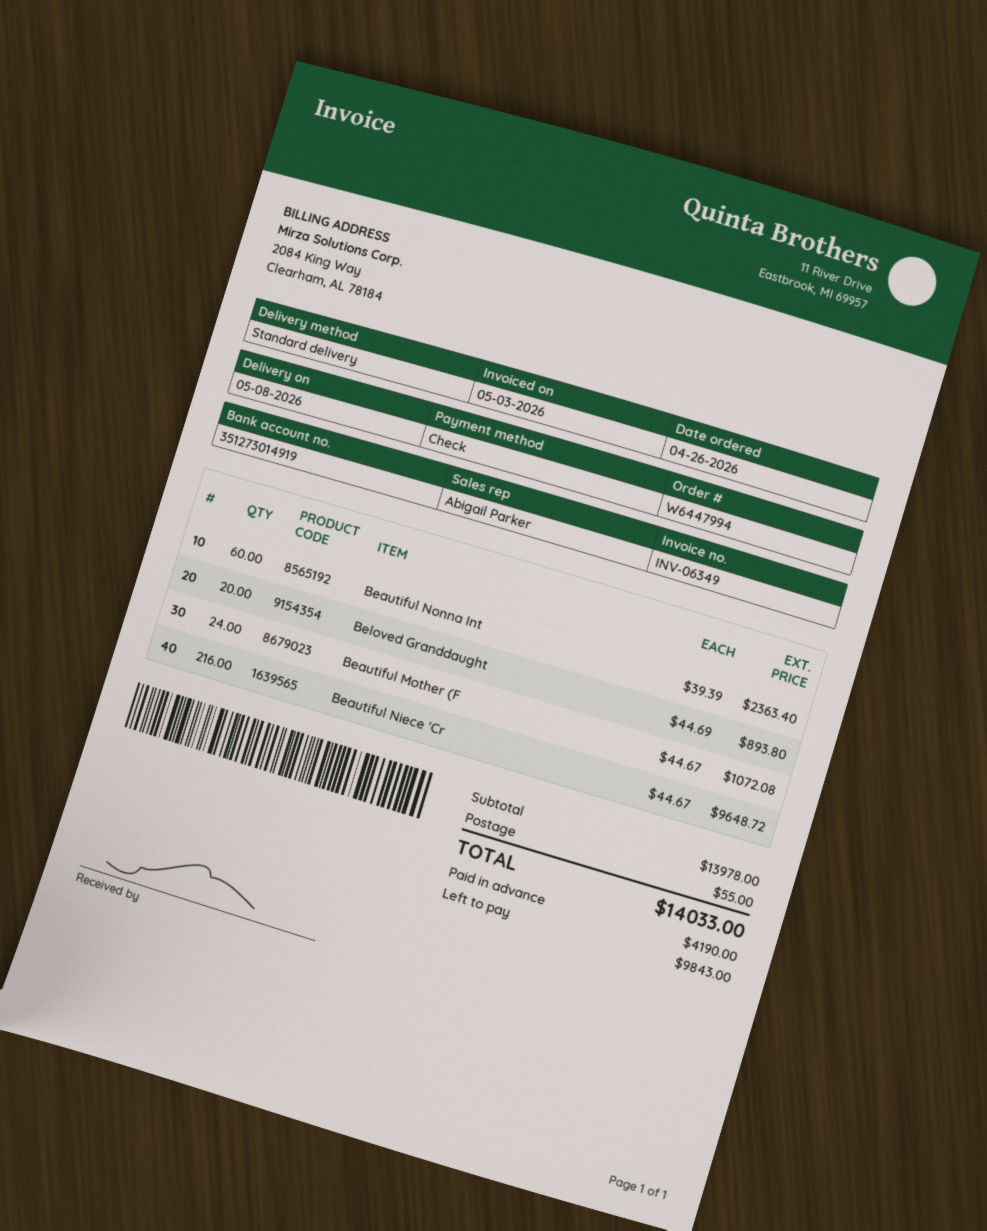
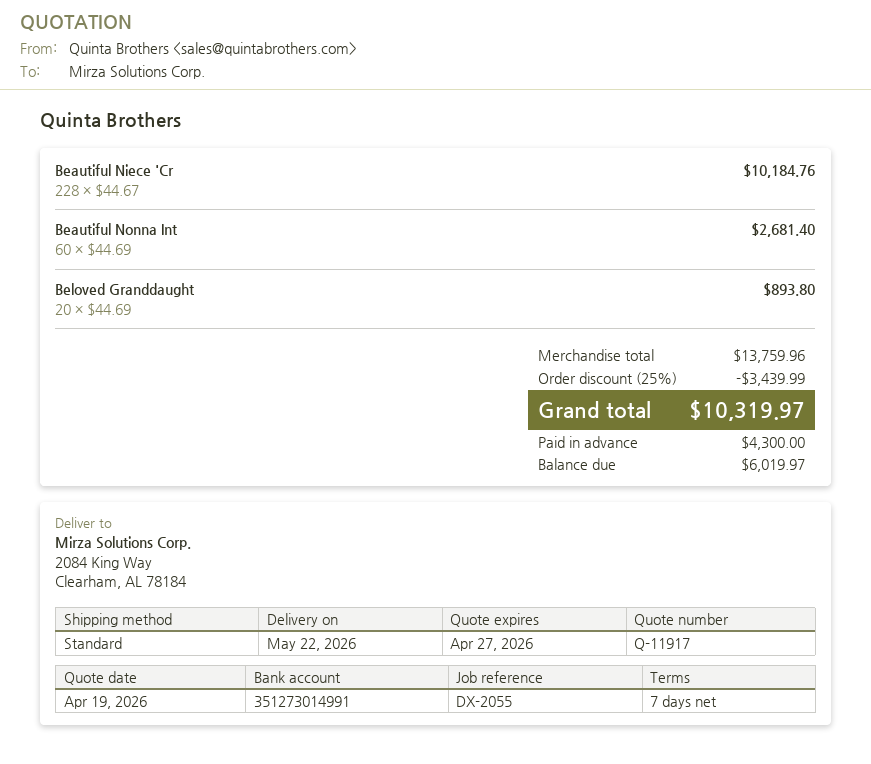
delivery date: 2026-05-08 -> 2026-05-22
bank account: 351273014919 -> 351273014991
Beautiful Nonna Int: 60 x 39.39 = 2363.40 -> 60 x 44.69 = 2681.40
Beautiful Mother (F: 24 x 44.67 = 1072.08 -> none
Beautiful Niece 'Cr: 216 x 44.67 = 9648.72 -> 228 x 44.67 = 10184.76
subtotal: 13978.00 -> 13759.96
discount: none -> 25% = 3439.99
shipping: 55.00 -> none
total: 14033.00 -> 10319.97
deposit: 4190.00 -> 4300.00
balance: 9843.00 -> 6019.97

